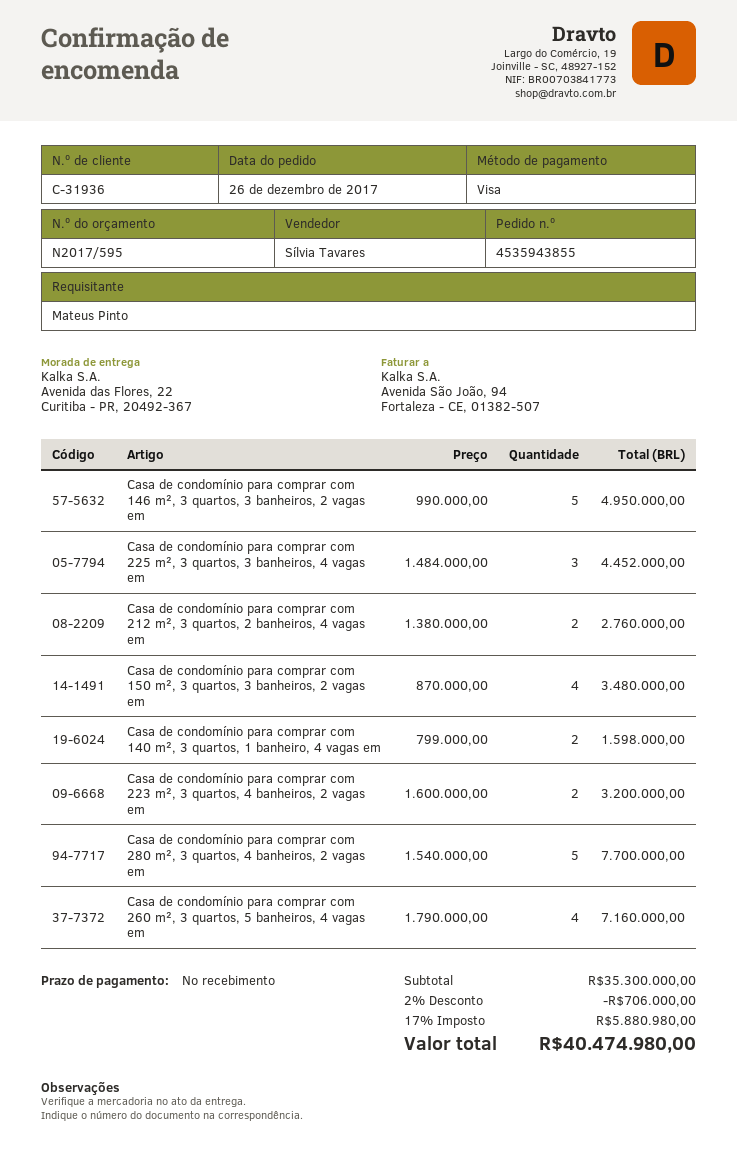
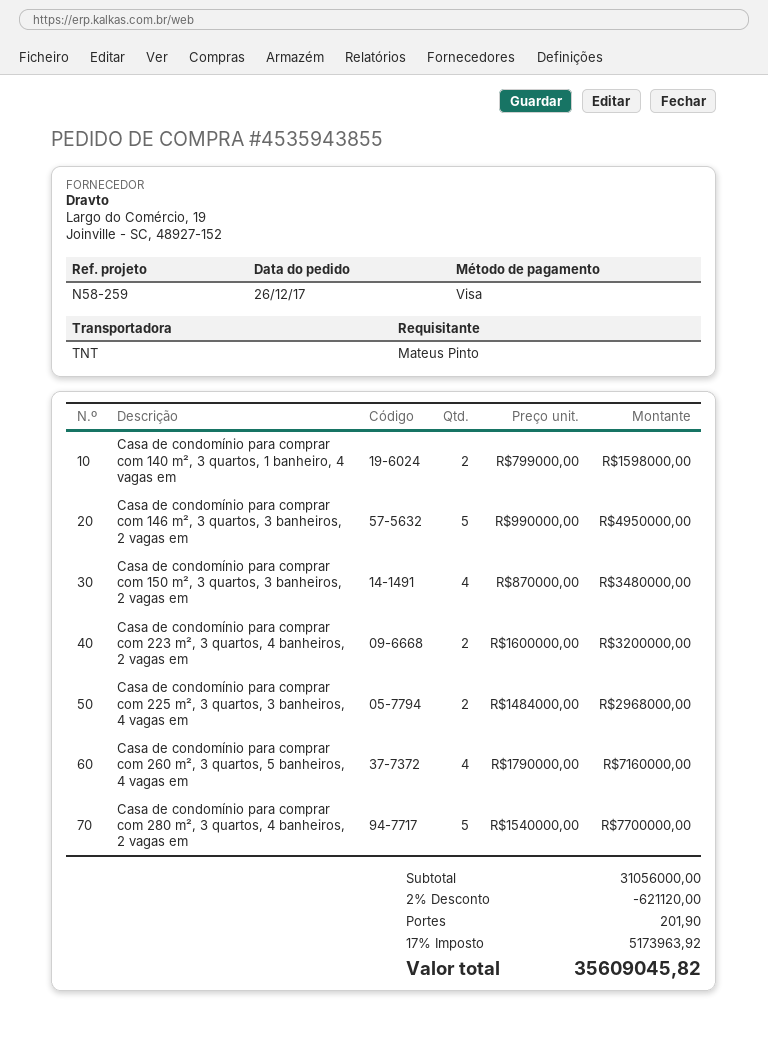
Casa de condomínio para comprar com 225 m², 3 quartos, 3 banheiros, 4 vagas em: 3 x 1484000.00 = 4452000.00 -> 2 x 1484000.00 = 2968000.00
Casa de condomínio para comprar com 212 m², 3 quartos, 2 banheiros, 4 vagas em: 2 x 1380000.00 = 2760000.00 -> none
subtotal: 35300000.00 -> 31056000.00
discount: 2% = 706000.00 -> 2% = 621120.00
shipping: none -> 201.90
tax: 17% = 5880980.00 -> 17% = 5173963.92
total: 40474980.00 -> 35609045.82

